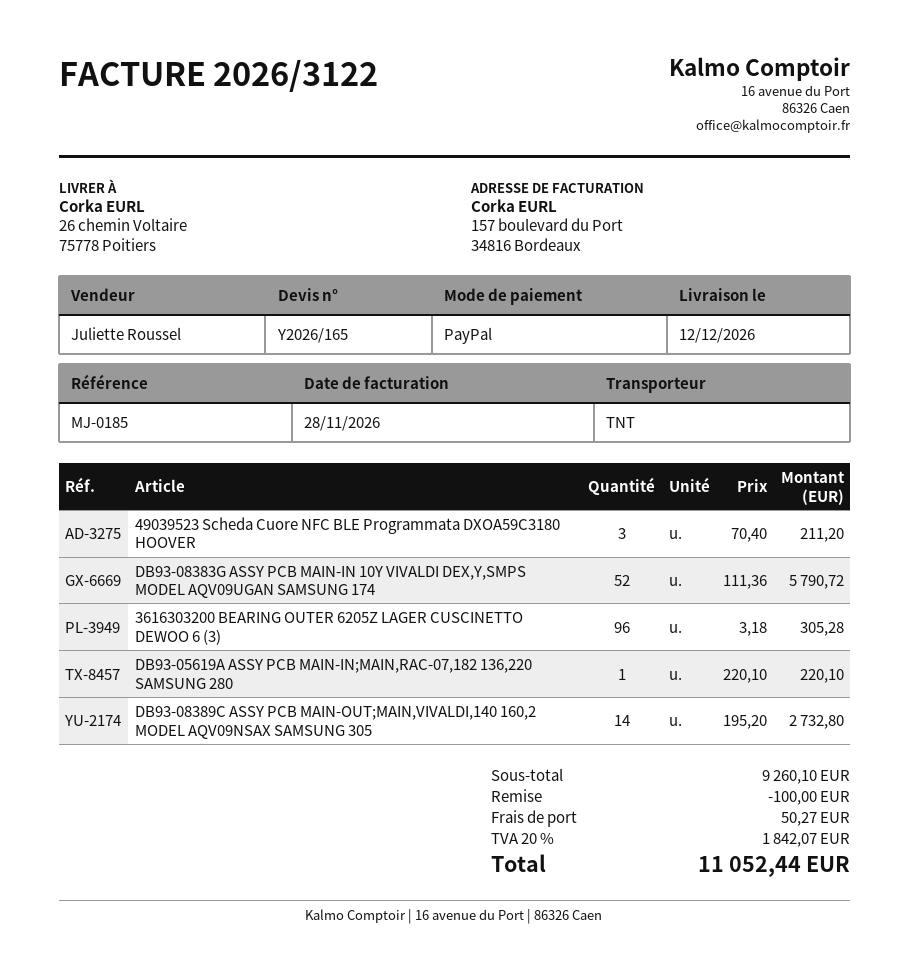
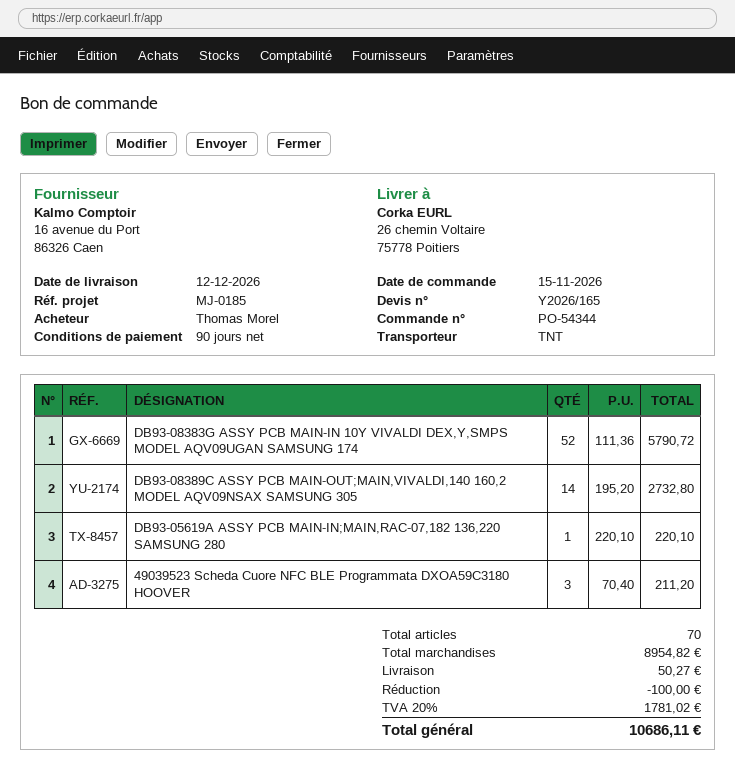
3616303200 BEARING OUTER 6205Z LAGER CUSCINETTO DEWOO 6 (3): 96 x 3.18 = 305.28 -> none
subtotal: 9260.10 -> 8954.82
tax: 20% = 1842.07 -> 20% = 1781.02
total: 11052.44 -> 10686.11

